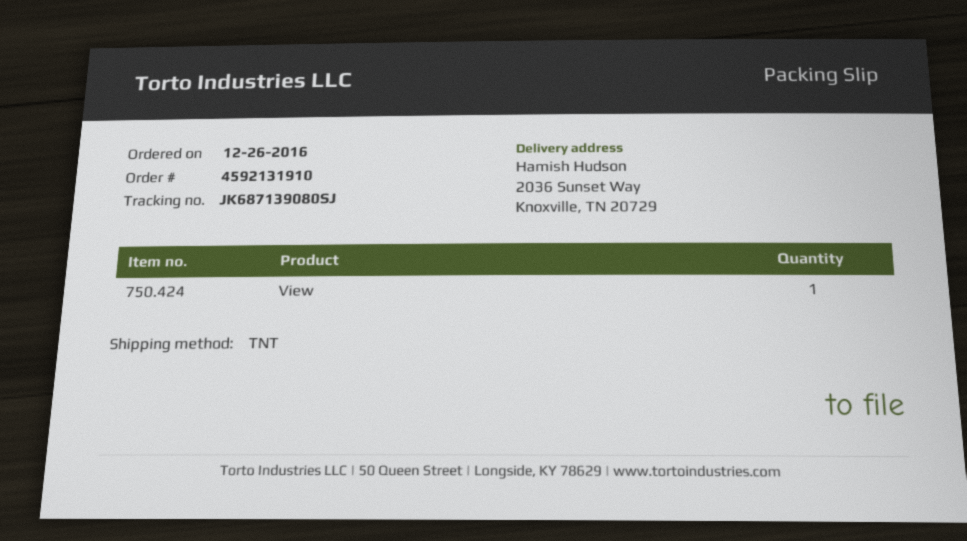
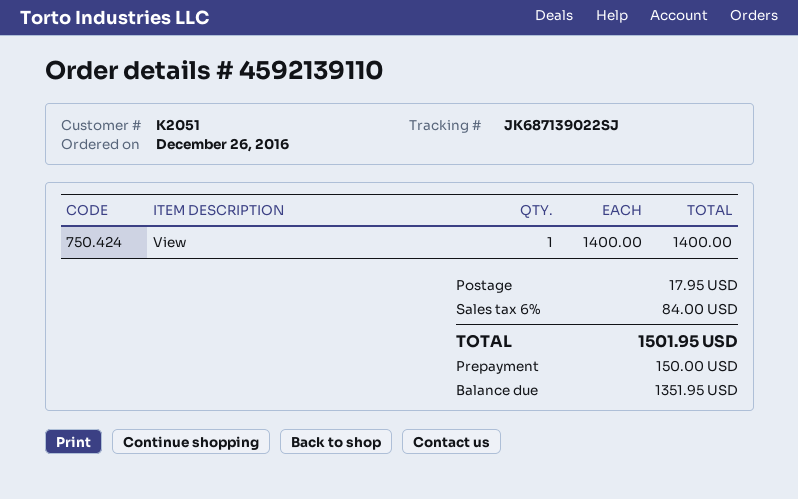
order number: 4592131910 -> 4592139110
tracking number: JK687139080SJ -> JK687139022SJ

